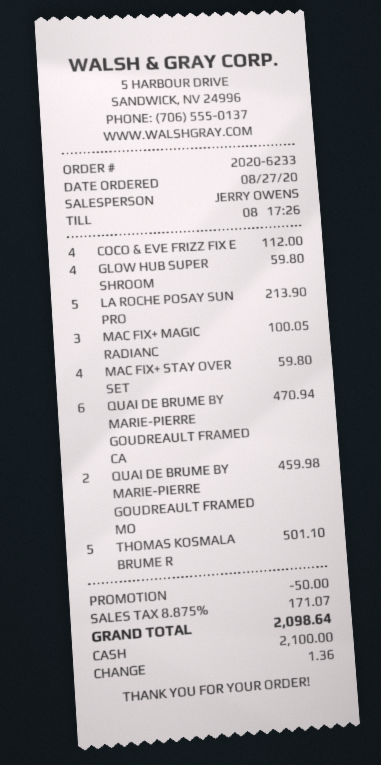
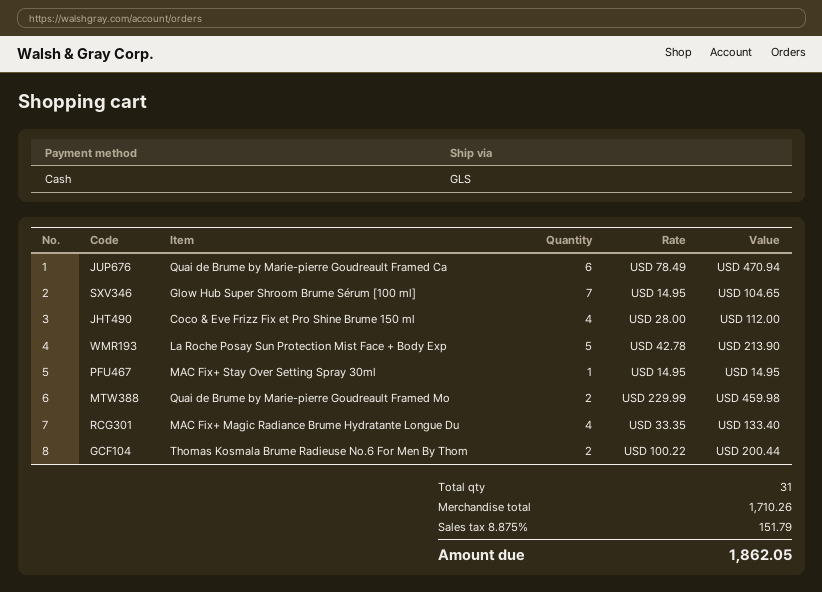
GLOW HUB SUPER SHROOM: 4 for 59.80 -> 7 for 104.65
MAC FIX+ MAGIC RADIANC: 3 for 100.05 -> 4 for 133.40
MAC FIX+ STAY OVER SET: 4 for 59.80 -> 1 for 14.95
THOMAS KOSMALA BRUME R: 5 for 501.10 -> 2 for 200.44
discount: 50.00 -> none
tax: 8.875% = 171.07 -> 8.875% = 151.79
total: 2098.64 -> 1862.05

